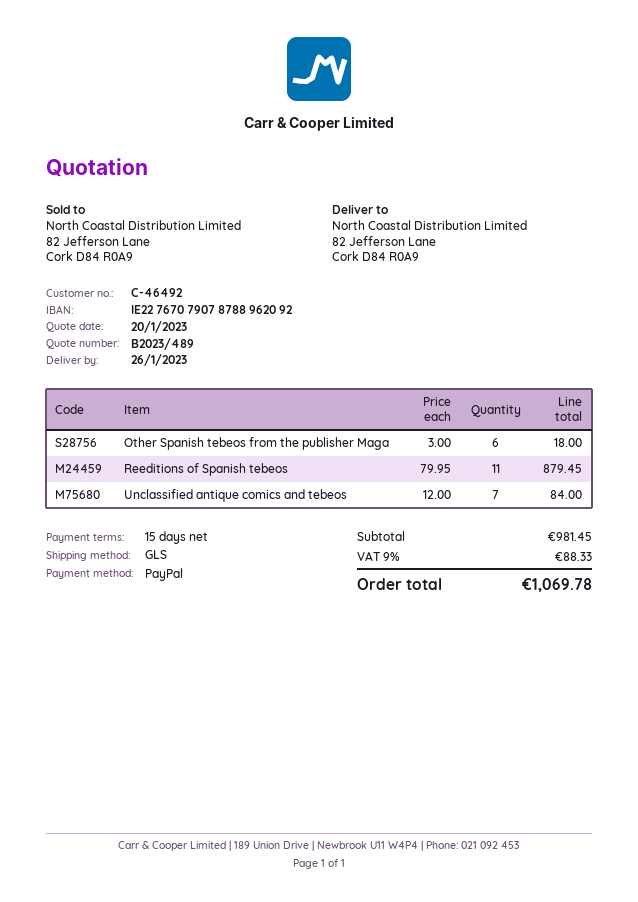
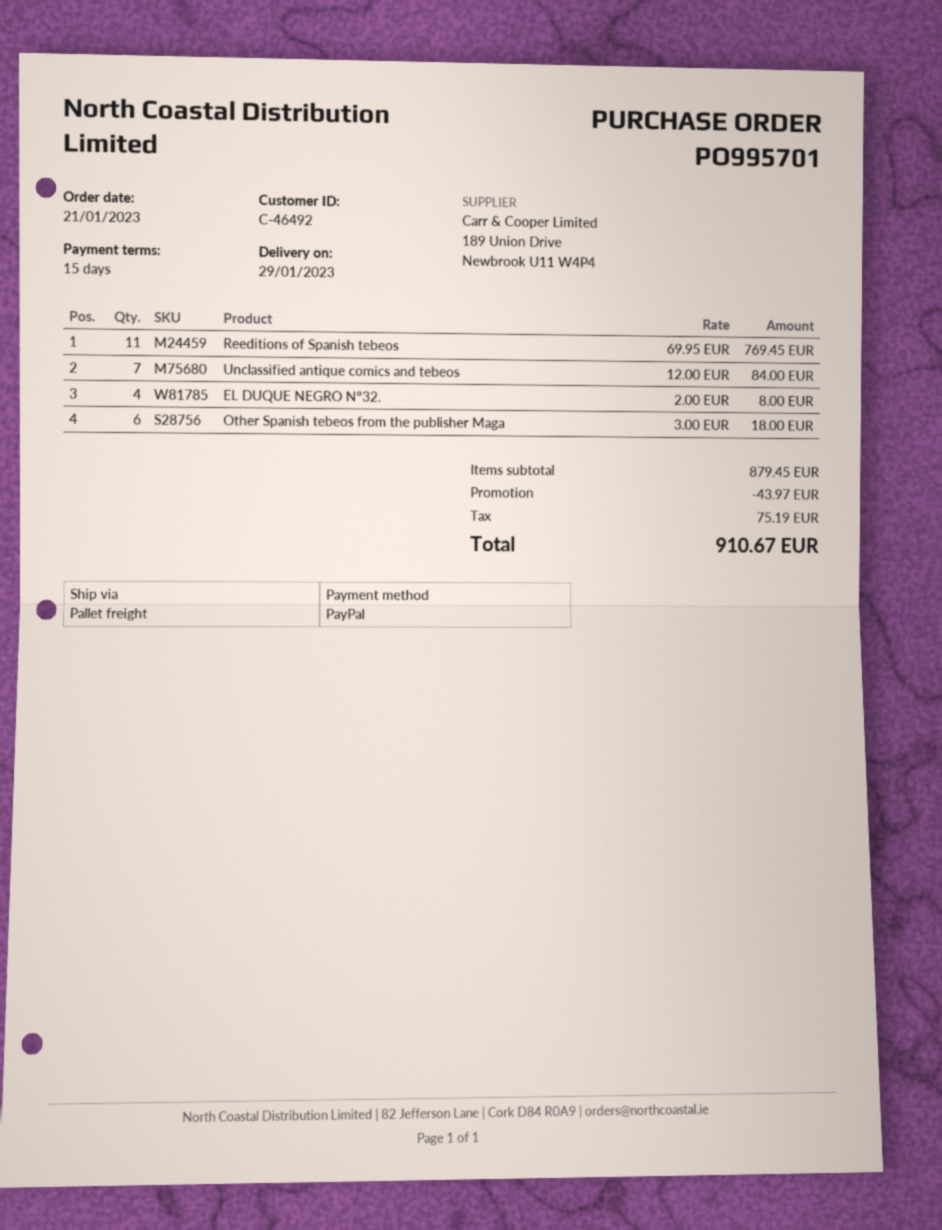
delivery date: 2023-01-26 -> 2023-01-29
shipping method: GLS -> pallet freight
Reeditions of Spanish tebeos: 11 x 79.95 = 879.45 -> 11 x 69.95 = 769.45
EL DUQUE NEGRO Nº32.: none -> 4 x 2.00 = 8.00
subtotal: 981.45 -> 879.45
discount: none -> 43.97
tax: 88.33 -> 75.19
total: 1069.78 -> 910.67

